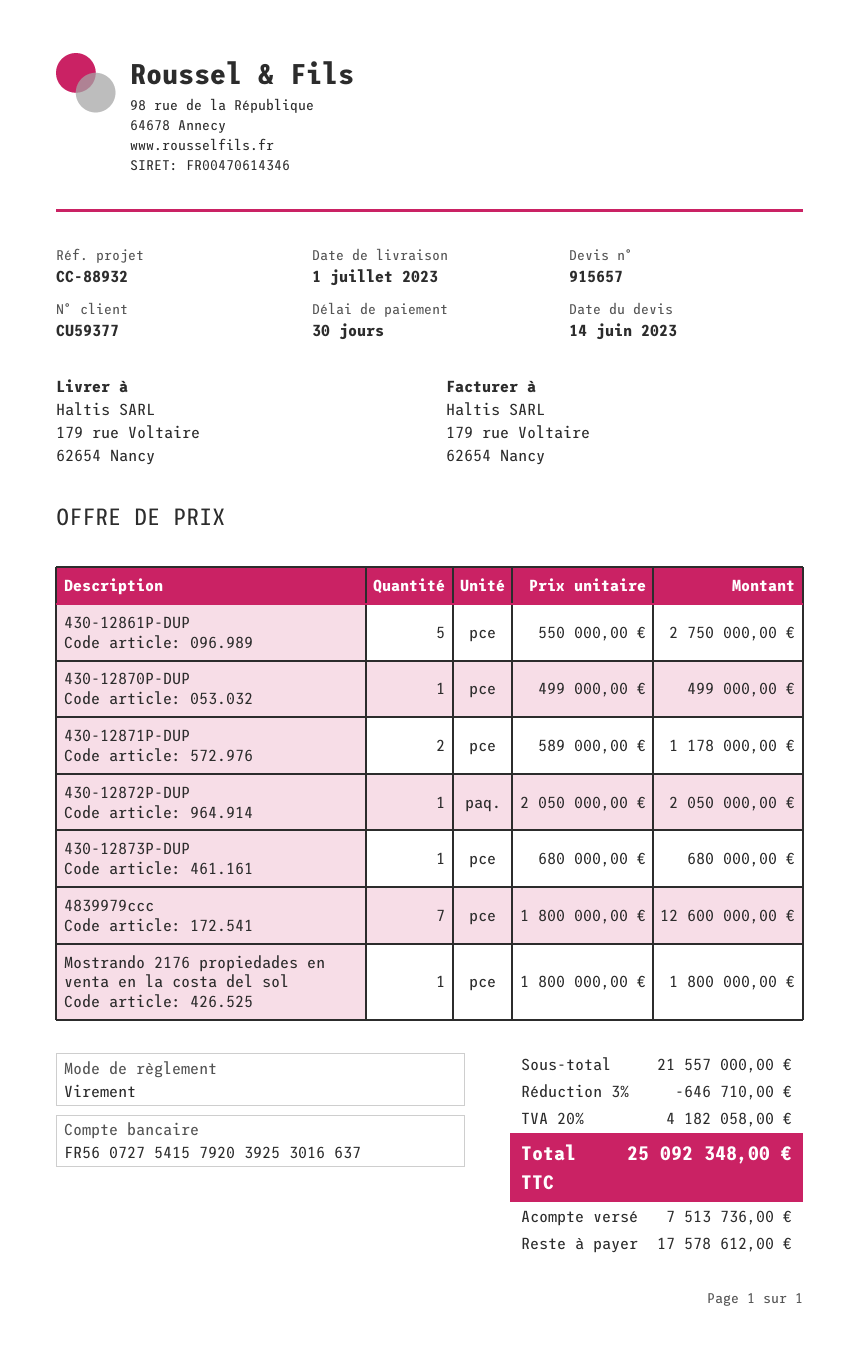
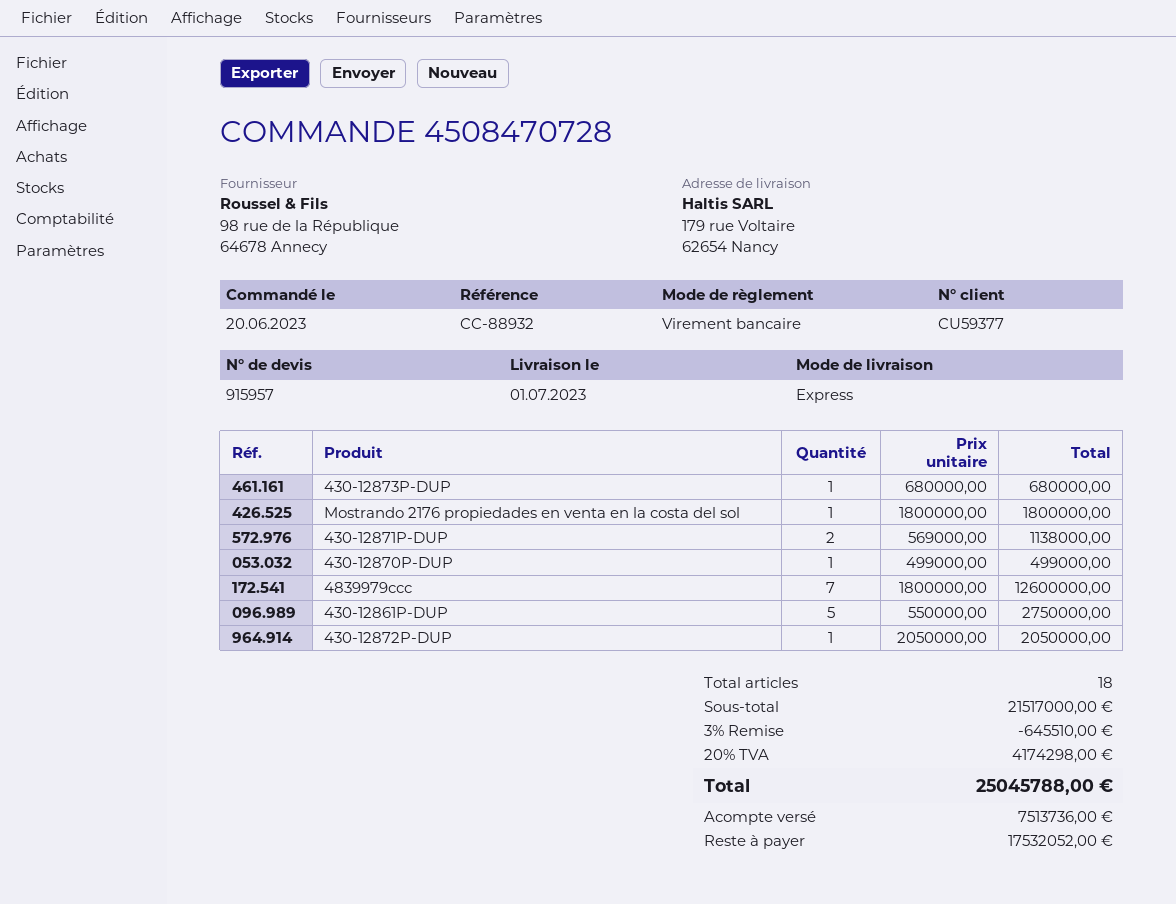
quote number: 915657 -> 915957
430-12871P-DUP: 2 x 589000.00 = 1178000.00 -> 2 x 569000.00 = 1138000.00
subtotal: 21557000.00 -> 21517000.00
discount: 3% = 646710.00 -> 3% = 645510.00
tax: 20% = 4182058.00 -> 20% = 4174298.00
total: 25092348.00 -> 25045788.00
balance: 17578612.00 -> 17532052.00

